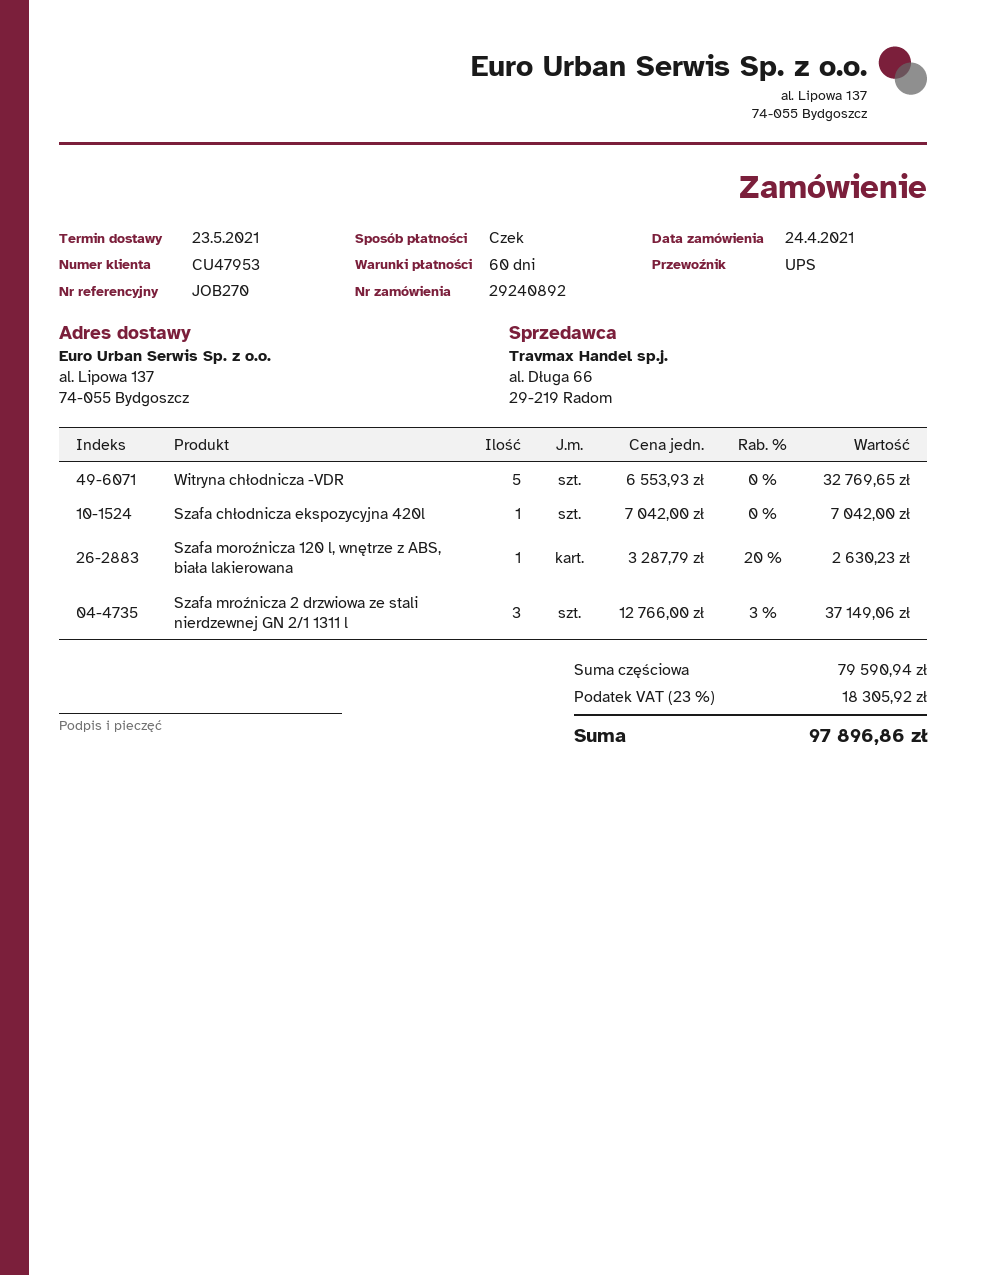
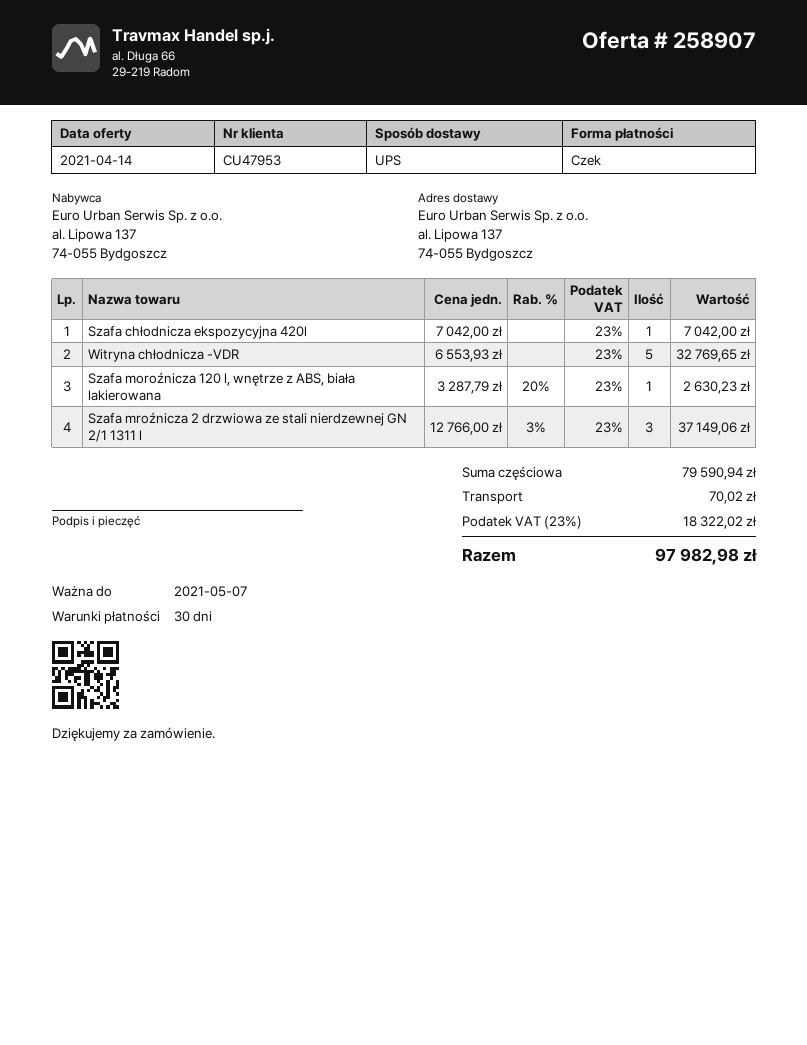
payment terms: 60 days -> 30 days
shipping: none -> 70.02
tax: 23% = 18305.92 -> 23% = 18322.02
total: 97896.86 -> 97982.98

